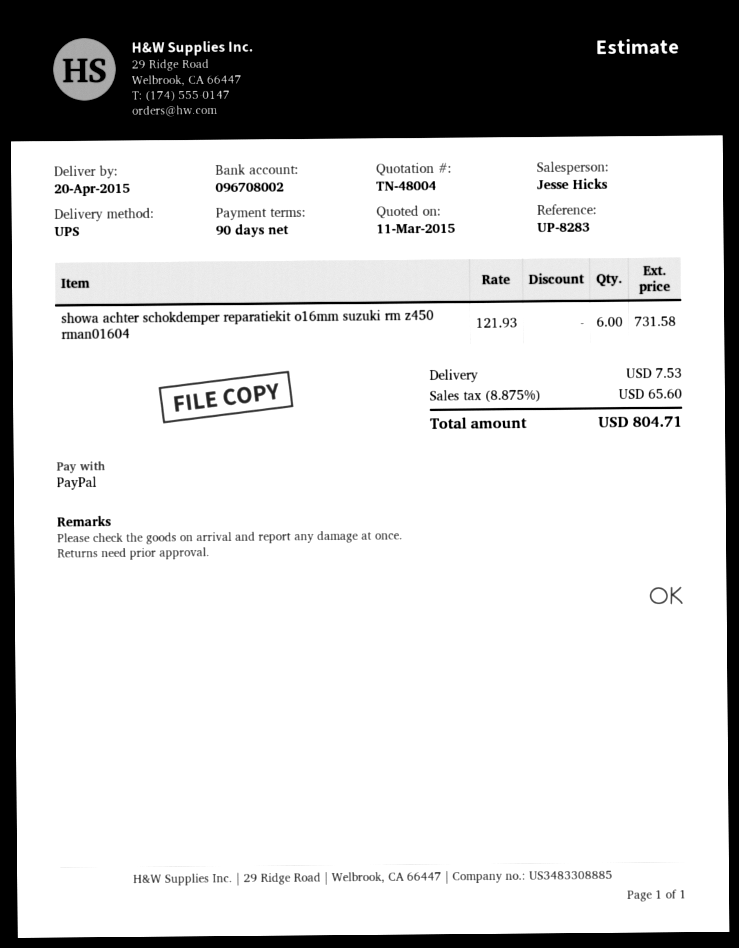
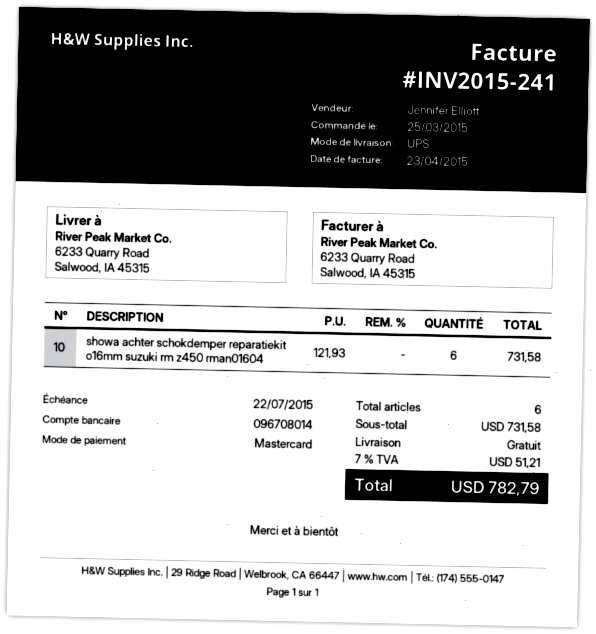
sales rep: Jesse Hicks -> Jennifer Elliott
payment method: PayPal -> Mastercard
bank account: 096708002 -> 096708014
shipping: 7.53 -> 0.00
tax: 8.875% = 65.60 -> 7% = 51.21
total: 804.71 -> 782.79

